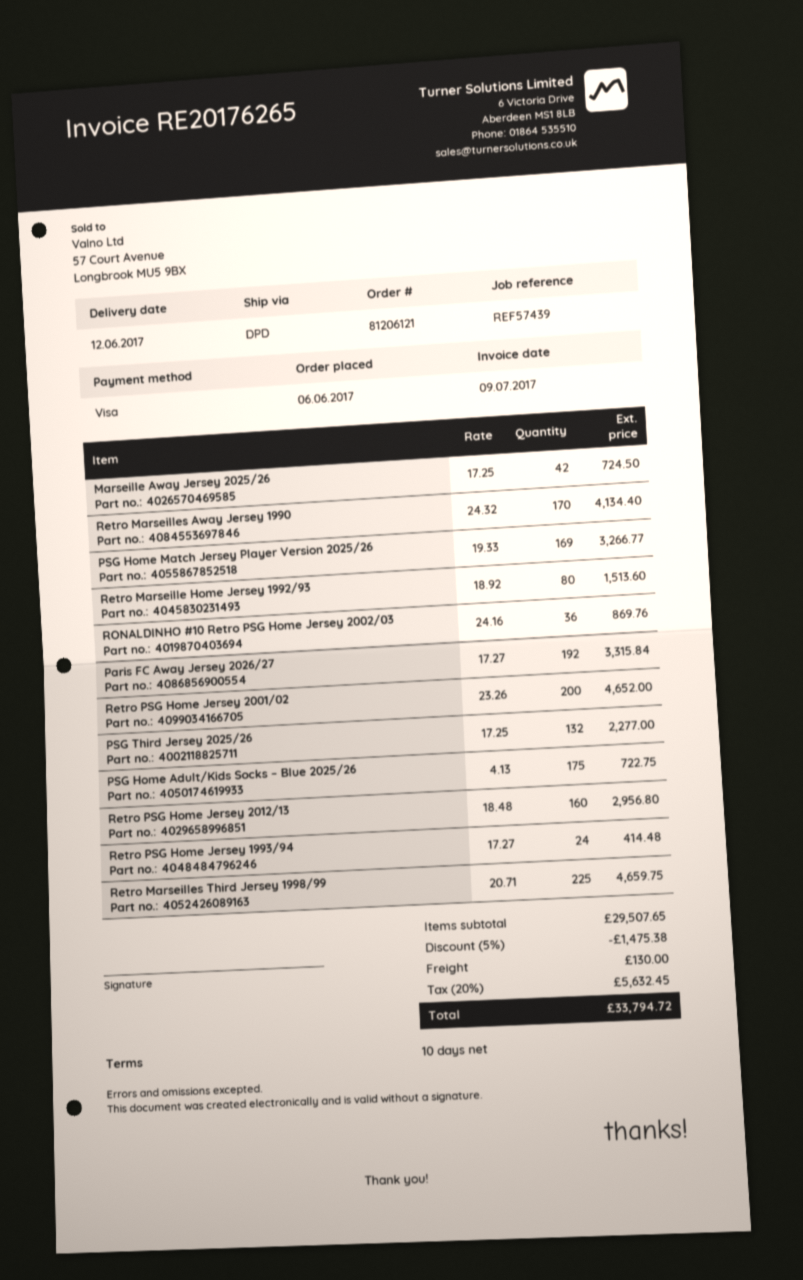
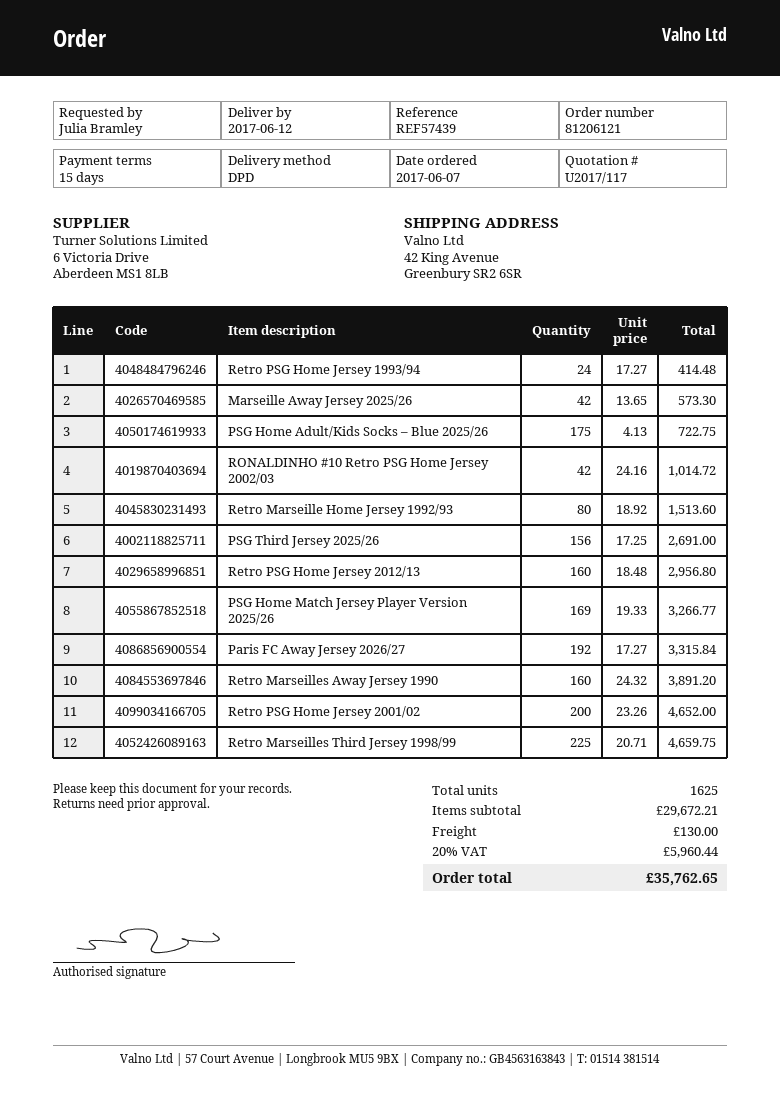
order date: 2017-06-06 -> 2017-06-07
payment terms: 10 days -> 15 days
Marseille Away Jersey 2025/26: 42 x 17.25 = 724.50 -> 42 x 13.65 = 573.30
Retro Marseilles Away Jersey 1990: 170 x 24.32 = 4134.40 -> 160 x 24.32 = 3891.20
RONALDINHO #10 Retro PSG Home Jersey 2002/03: 36 x 24.16 = 869.76 -> 42 x 24.16 = 1014.72
PSG Third Jersey 2025/26: 132 x 17.25 = 2277.00 -> 156 x 17.25 = 2691.00
subtotal: 29507.65 -> 29672.21
discount: 5% = 1475.38 -> none
tax: 20% = 5632.45 -> 20% = 5960.44
total: 33794.72 -> 35762.65

